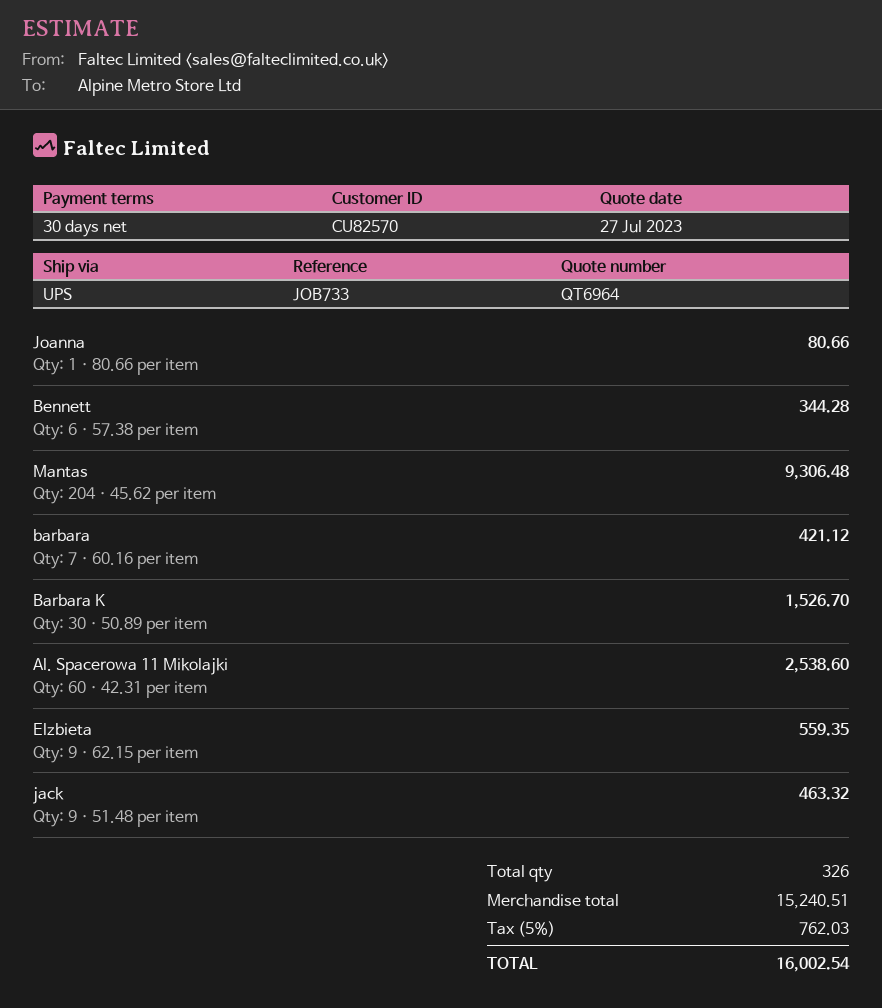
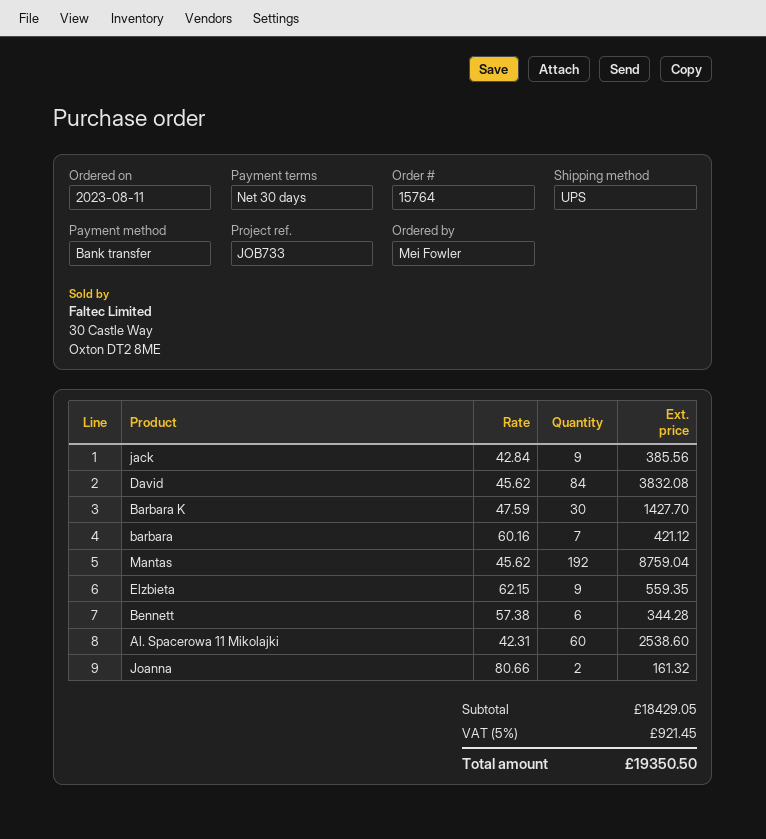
Joanna: 1 x 80.66 = 80.66 -> 2 x 80.66 = 161.32
Mantas: 204 x 45.62 = 9306.48 -> 192 x 45.62 = 8759.04
Barbara K: 30 x 50.89 = 1526.70 -> 30 x 47.59 = 1427.70
jack: 9 x 51.48 = 463.32 -> 9 x 42.84 = 385.56
David: none -> 84 x 45.62 = 3832.08
subtotal: 15240.51 -> 18429.05
tax: 5% = 762.03 -> 5% = 921.45
total: 16002.54 -> 19350.50

